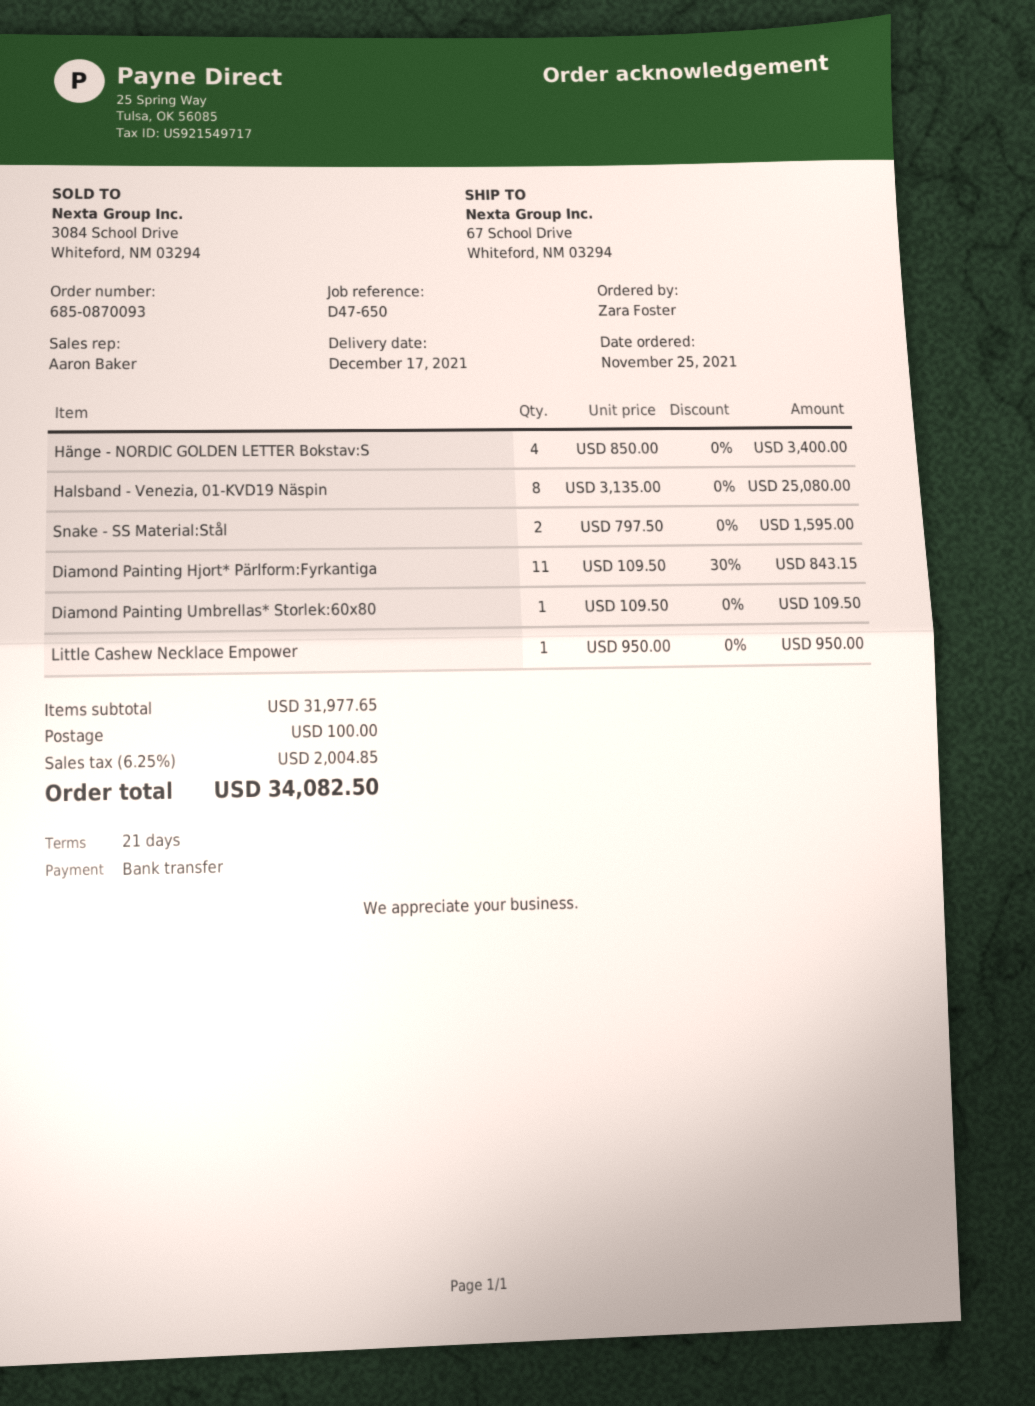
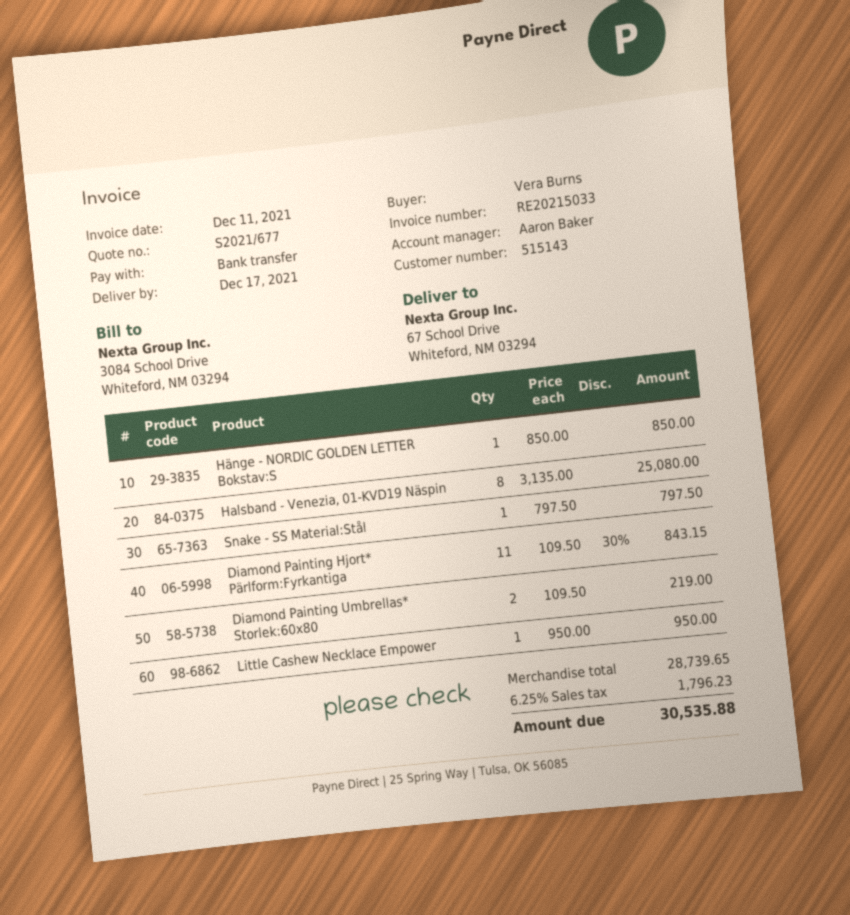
ordered by: Zara Foster -> Vera Burns
Hänge - NORDIC GOLDEN LETTER Bokstav:S: 4 x 850.00 = 3400.00 -> 1 x 850.00 = 850.00
Snake - SS Material:Stål: 2 x 797.50 = 1595.00 -> 1 x 797.50 = 797.50
Diamond Painting Umbrellas* Storlek:60x80: 1 x 109.50 = 109.50 -> 2 x 109.50 = 219.00
subtotal: 31977.65 -> 28739.65
shipping: 100.00 -> none
tax: 6.25% = 2004.85 -> 6.25% = 1796.23
total: 34082.50 -> 30535.88

